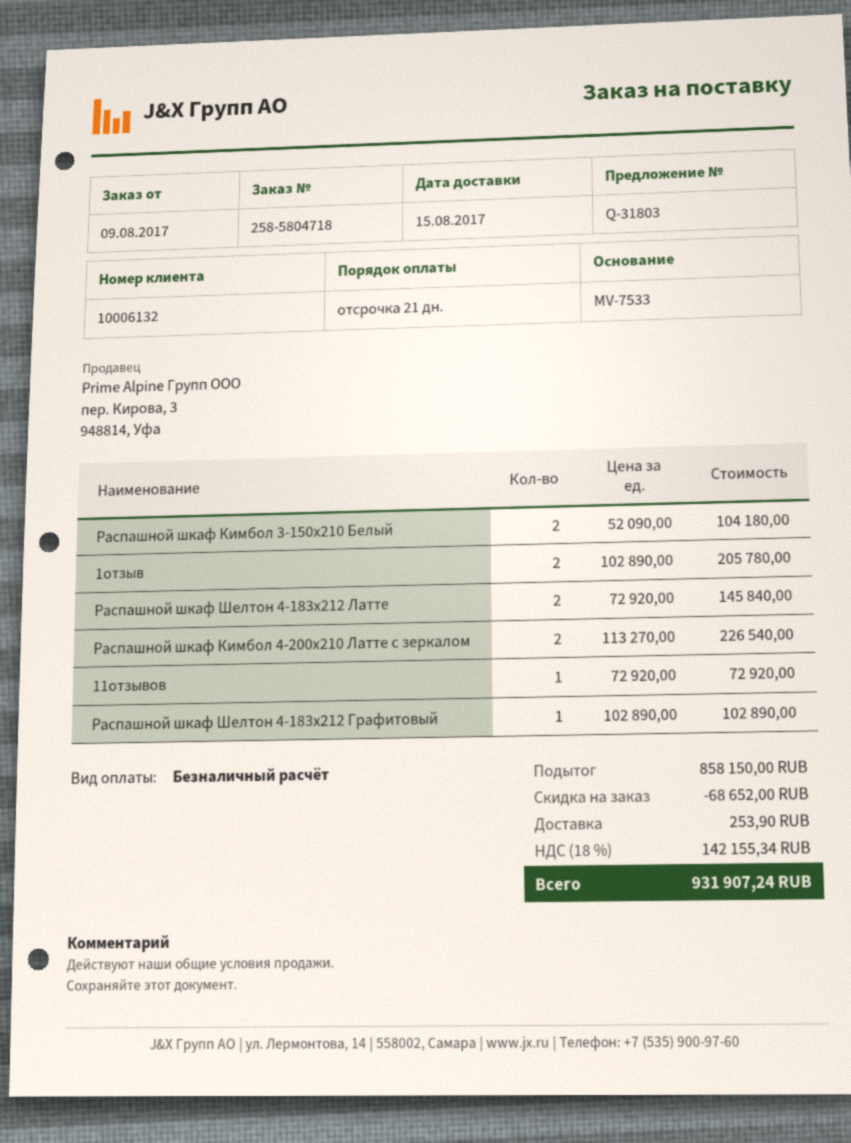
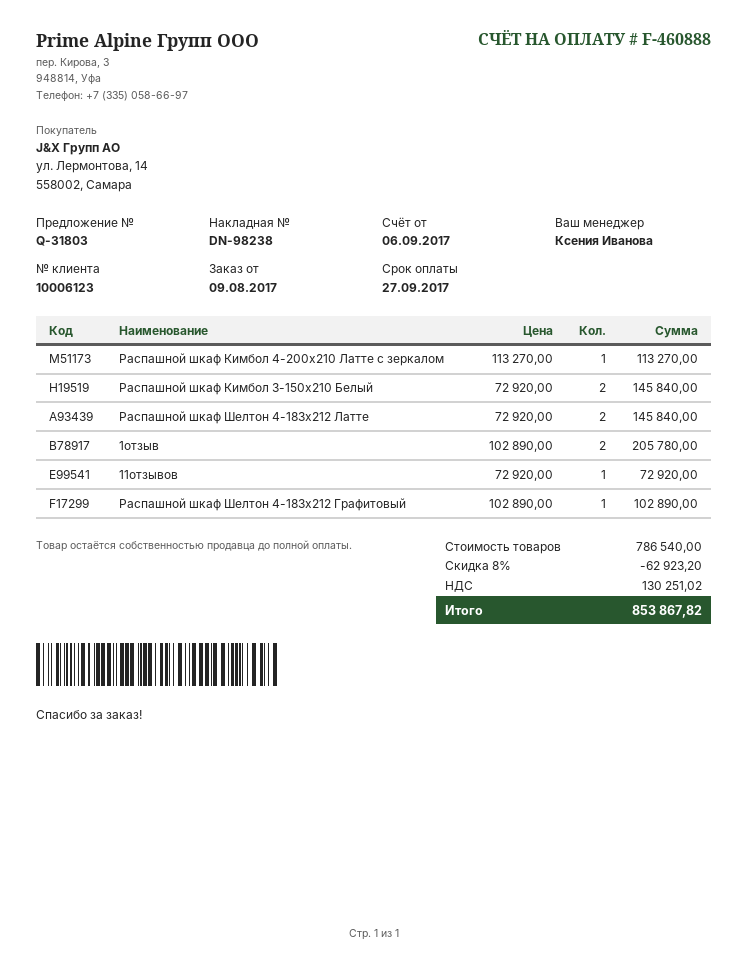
customer number: 10006132 -> 10006123
Распашной шкаф Кимбол 3-150x210 Белый: 2 x 52090.00 = 104180.00 -> 2 x 72920.00 = 145840.00
Распашной шкаф Кимбол 4-200x210 Латте с зеркалом: 2 x 113270.00 = 226540.00 -> 1 x 113270.00 = 113270.00
subtotal: 858150.00 -> 786540.00
discount: 68652.00 -> 62923.20
shipping: 253.90 -> none
tax: 142155.34 -> 130251.02
total: 931907.24 -> 853867.82

